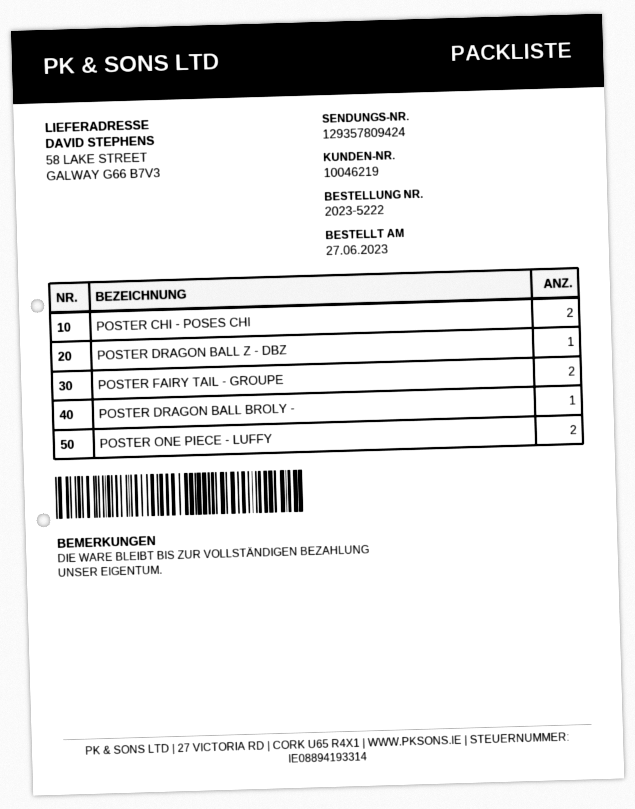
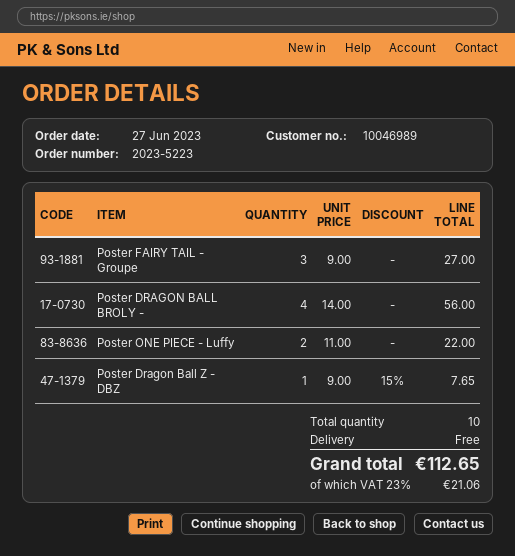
order number: 2023-5222 -> 2023-5223
customer number: 10046219 -> 10046989
POSTER CHI - POSES CHI: 2 -> none
POSTER FAIRY TAIL - GROUPE: 2 -> 3
POSTER DRAGON BALL BROLY -: 1 -> 4

